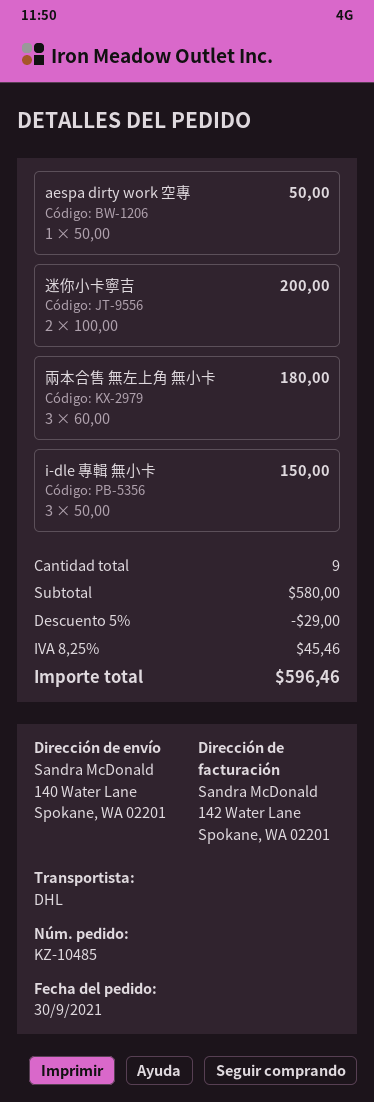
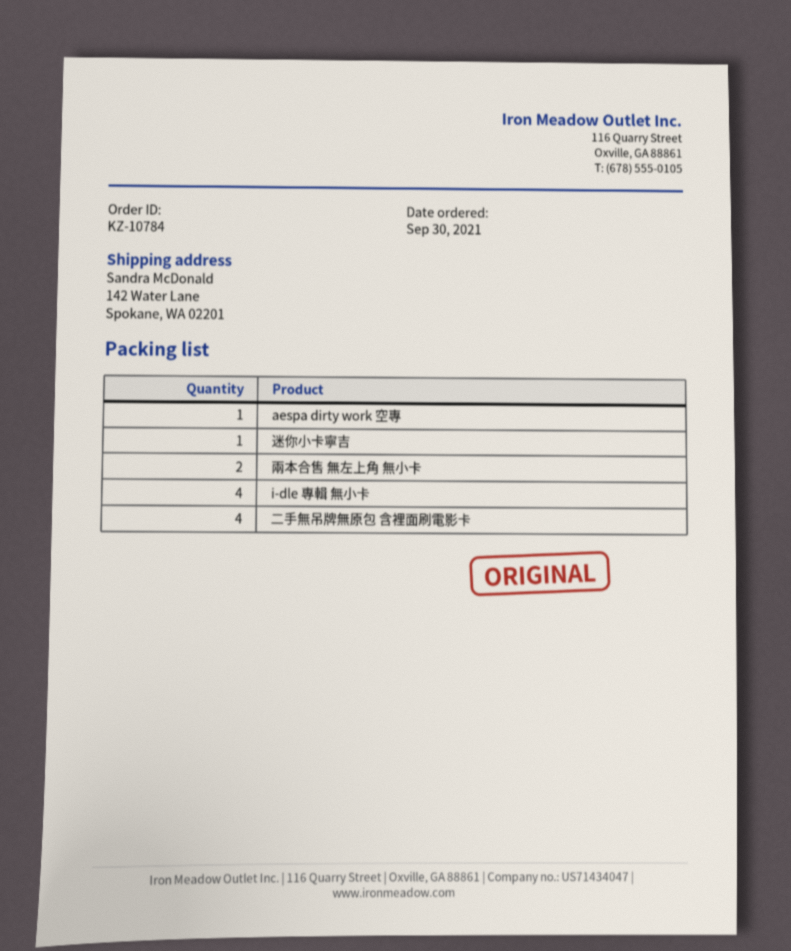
order number: KZ-10485 -> KZ-10784
ship to: 140 Water Lane, Spokane, WA 02201 -> 142 Water Lane, Spokane, WA 02201
迷你小卡寧吉: 2 -> 1
兩本合售 無左上角 無小卡: 3 -> 2
i-dle 專輯 無小卡: 3 -> 4
二手無吊牌無原包 含裡面刷電影卡: none -> 4

